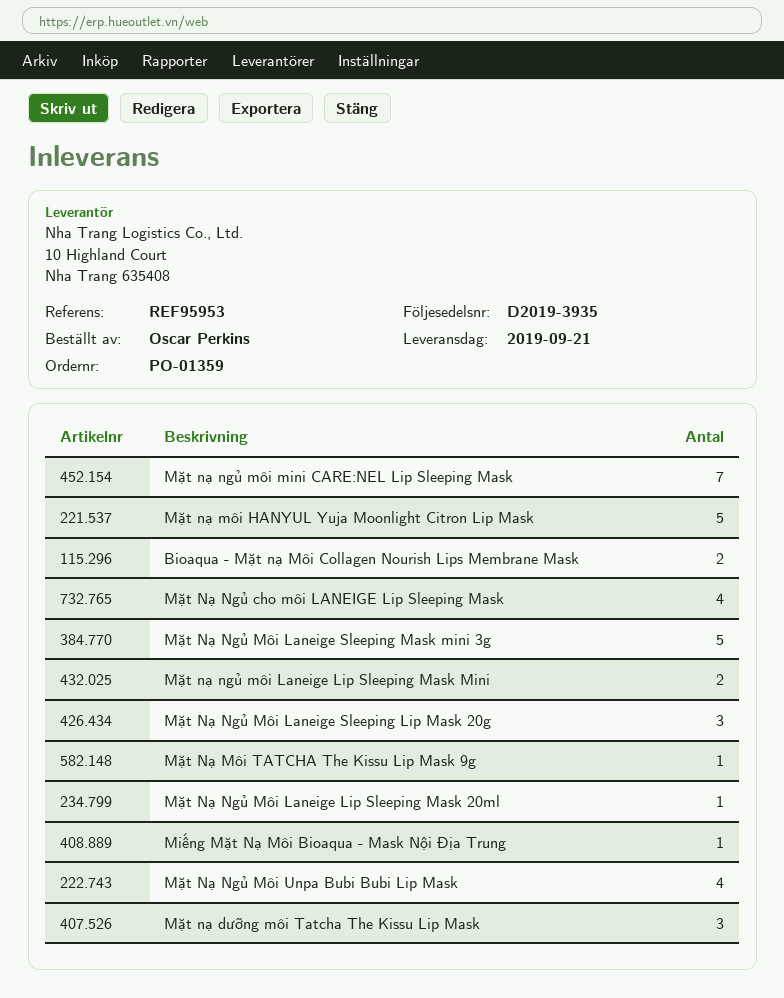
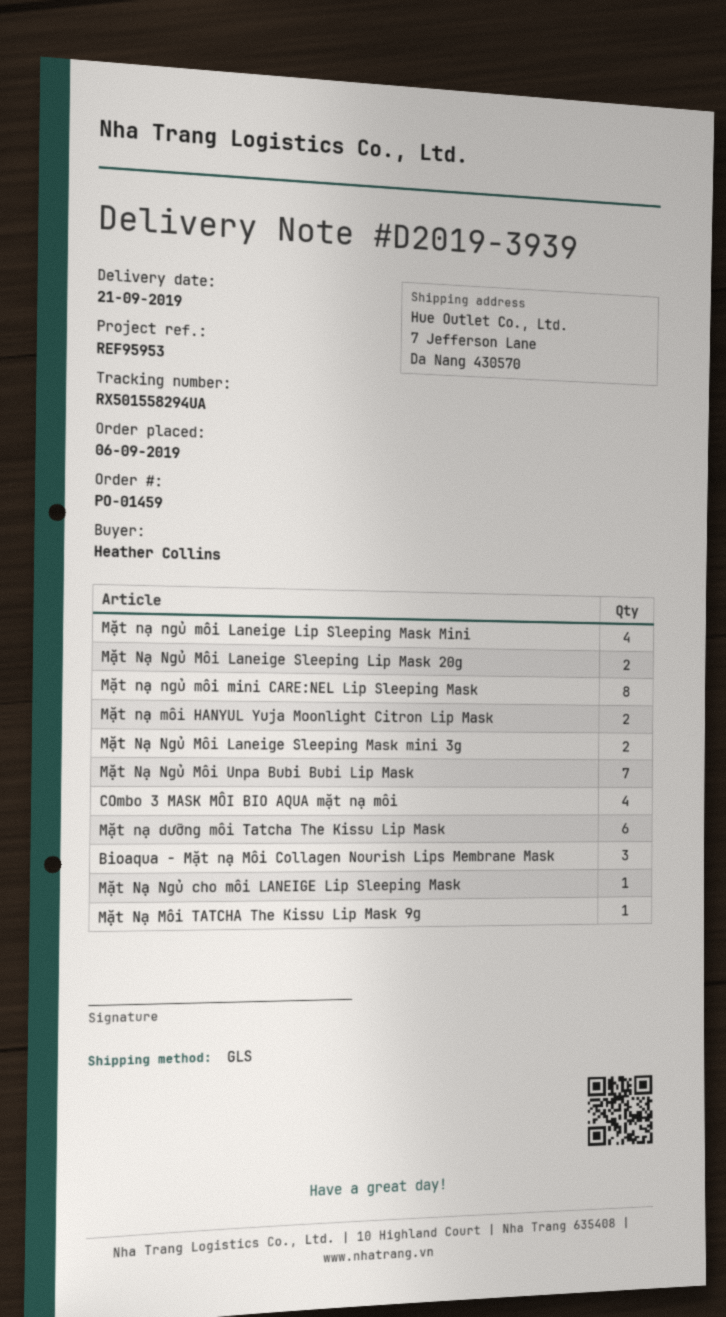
order number: PO-01359 -> PO-01459
delivery note number: D2019-3935 -> D2019-3939
ordered by: Oscar Perkins -> Heather Collins
Mặt nạ ngủ môi mini CARE:NEL Lip Sleeping Mask: 7 -> 8
Mặt nạ môi HANYUL Yuja Moonlight Citron Lip Mask: 5 -> 2
Bioaqua - Mặt nạ Môi Collagen Nourish Lips Membrane Mask: 2 -> 3
Mặt Nạ Ngủ cho môi LANEIGE Lip Sleeping Mask: 4 -> 1
Mặt Nạ Ngủ Môi Laneige Sleeping Mask mini 3g: 5 -> 2
Mặt nạ ngủ môi Laneige Lip Sleeping Mask Mini: 2 -> 4
Mặt Nạ Ngủ Môi Laneige Sleeping Lip Mask 20g: 3 -> 2
Mặt Nạ Ngủ Môi Laneige Lip Sleeping Mask 20ml: 1 -> none
Miếng Mặt Nạ Môi Bioaqua - Mask Nội Địa Trung: 1 -> none
Mặt Nạ Ngủ Môi Unpa Bubi Bubi Lip Mask: 4 -> 7
Mặt nạ dưỡng môi Tatcha The Kissu Lip Mask: 3 -> 6
COmbo 3 MASK MÔI BIO AQUA mặt nạ môi: none -> 4

